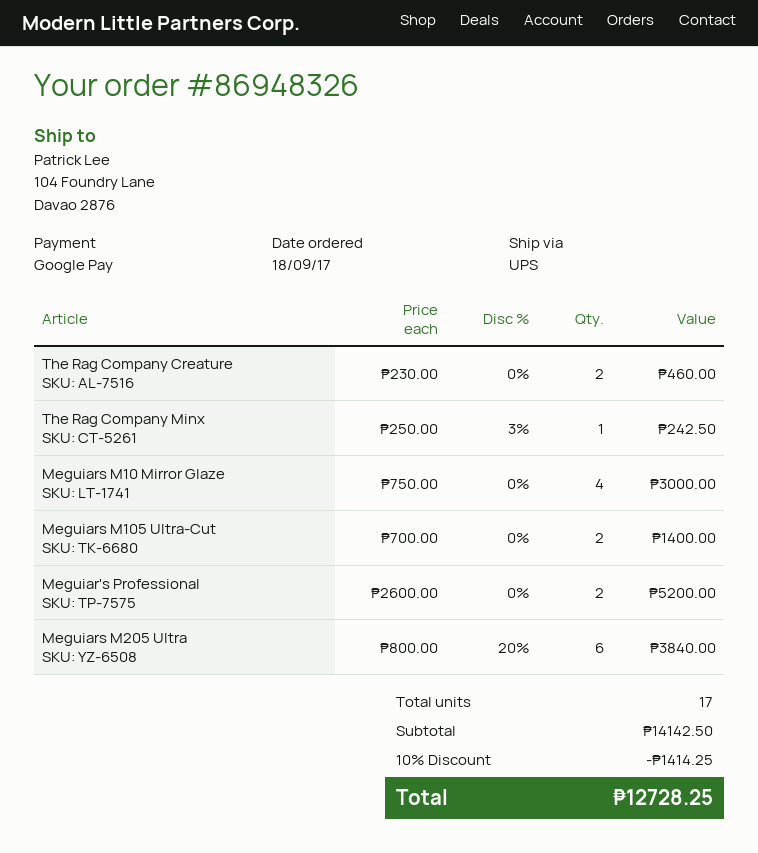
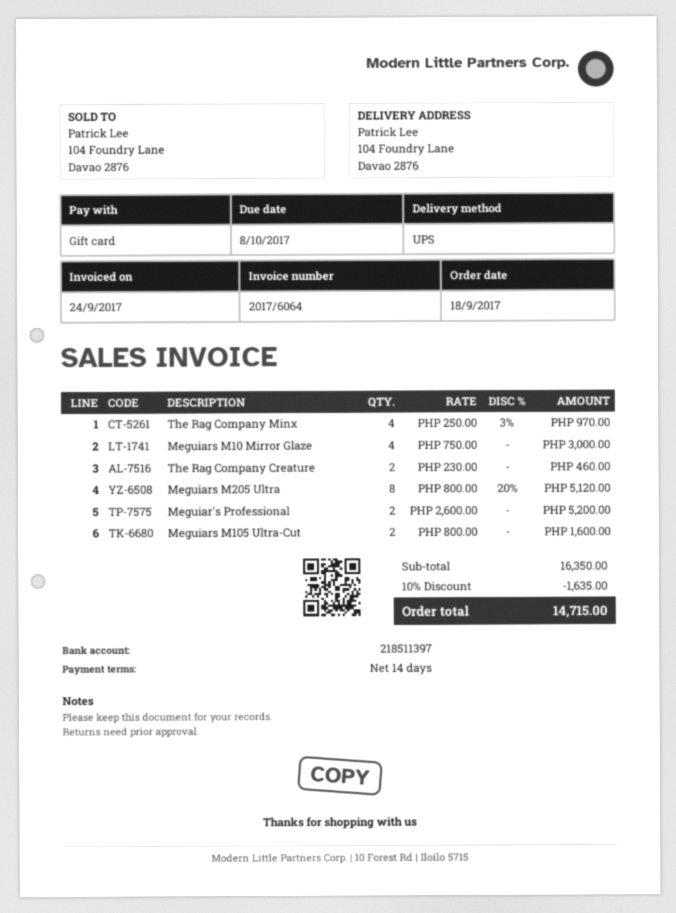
payment method: Google Pay -> gift card
The Rag Company Minx: 1 x 250.00 - 3% = 242.50 -> 4 x 250.00 - 3% = 970.00
Meguiars M105 Ultra-Cut: 2 x 700.00 = 1400.00 -> 2 x 800.00 = 1600.00
Meguiars M205 Ultra: 6 x 800.00 - 20% = 3840.00 -> 8 x 800.00 - 20% = 5120.00
subtotal: 14142.50 -> 16350.00
discount: 10% = 1414.25 -> 10% = 1635.00
total: 12728.25 -> 14715.00

